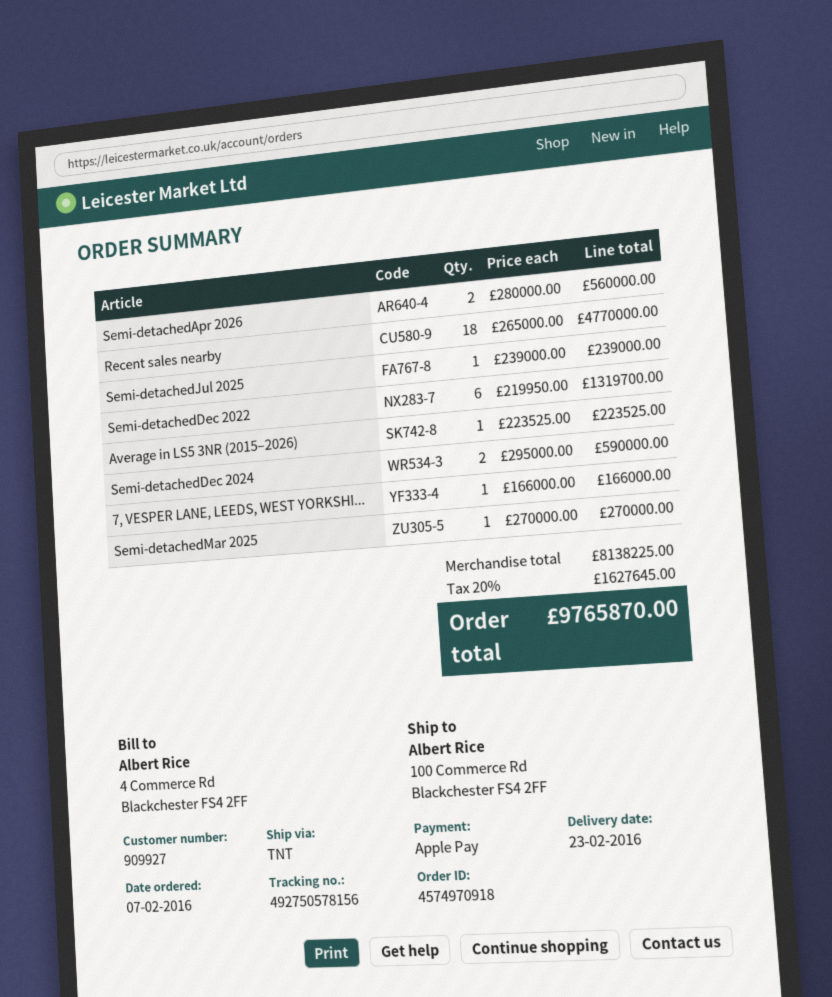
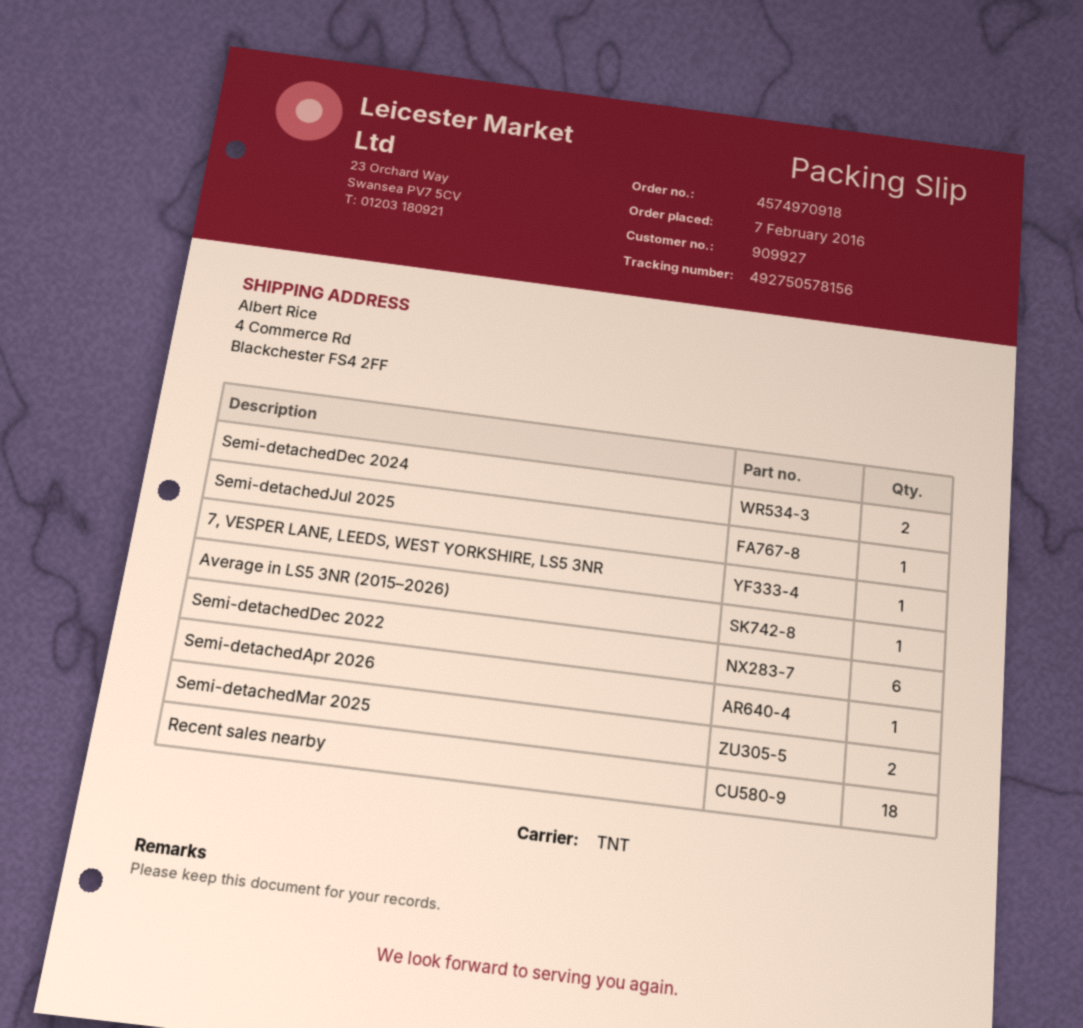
ship to: 100 Commerce Rd, Blackchester FS4 2FF -> 4 Commerce Rd, Blackchester FS4 2FF
Semi-detachedApr 2026: 2 -> 1
Semi-detachedMar 2025: 1 -> 2

